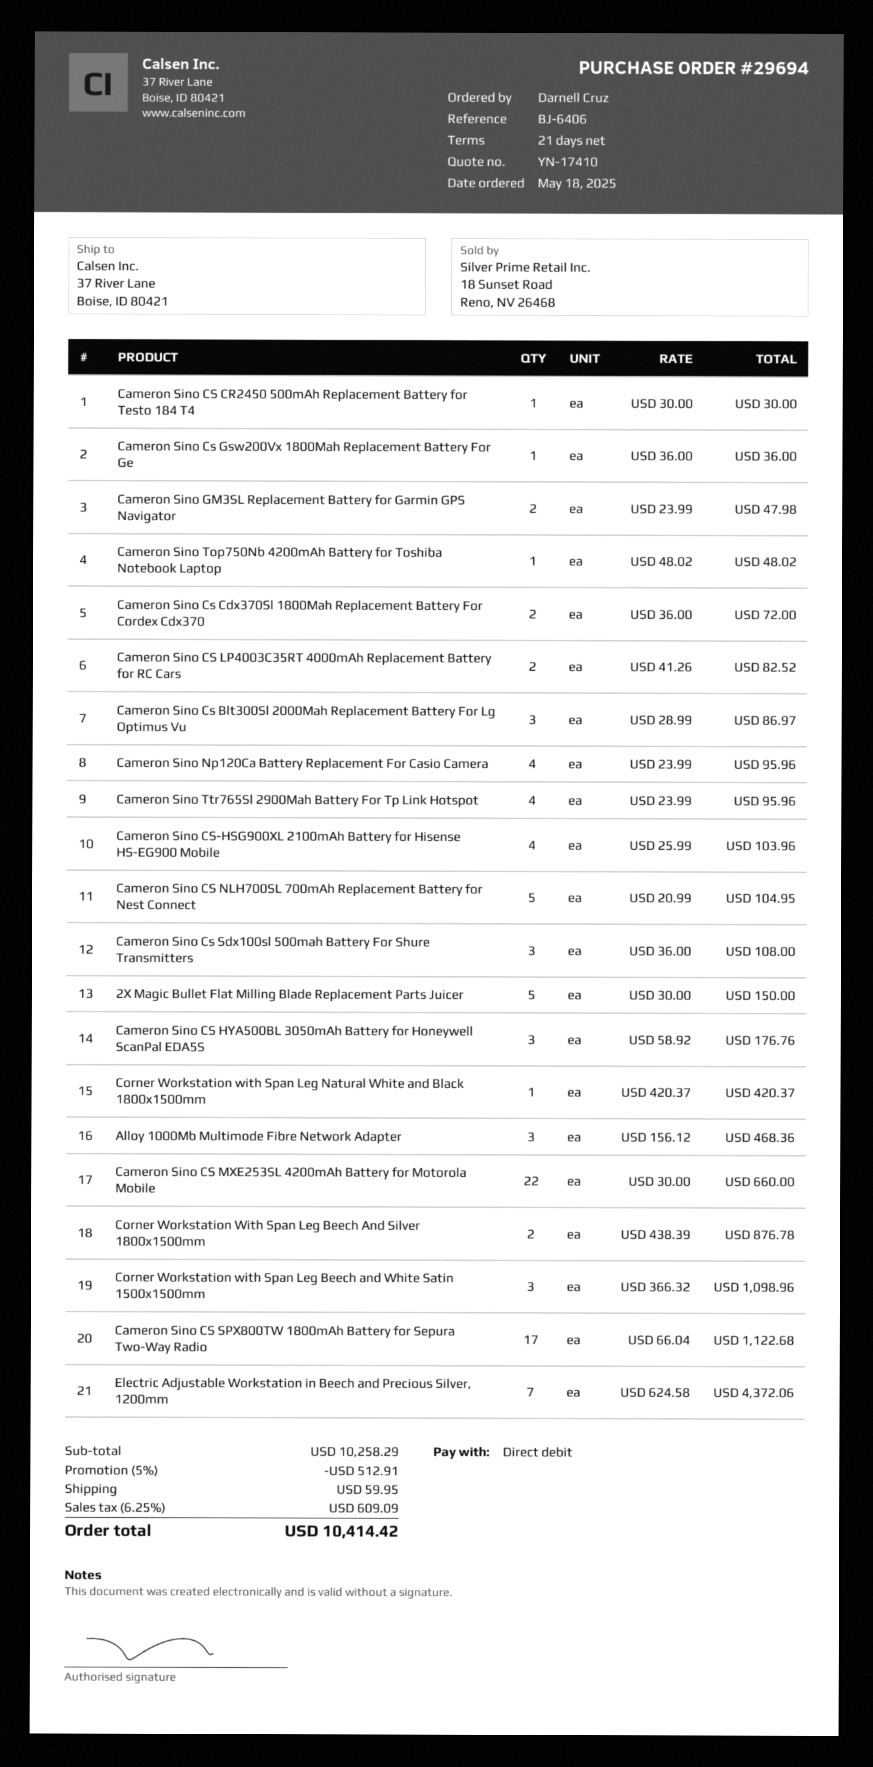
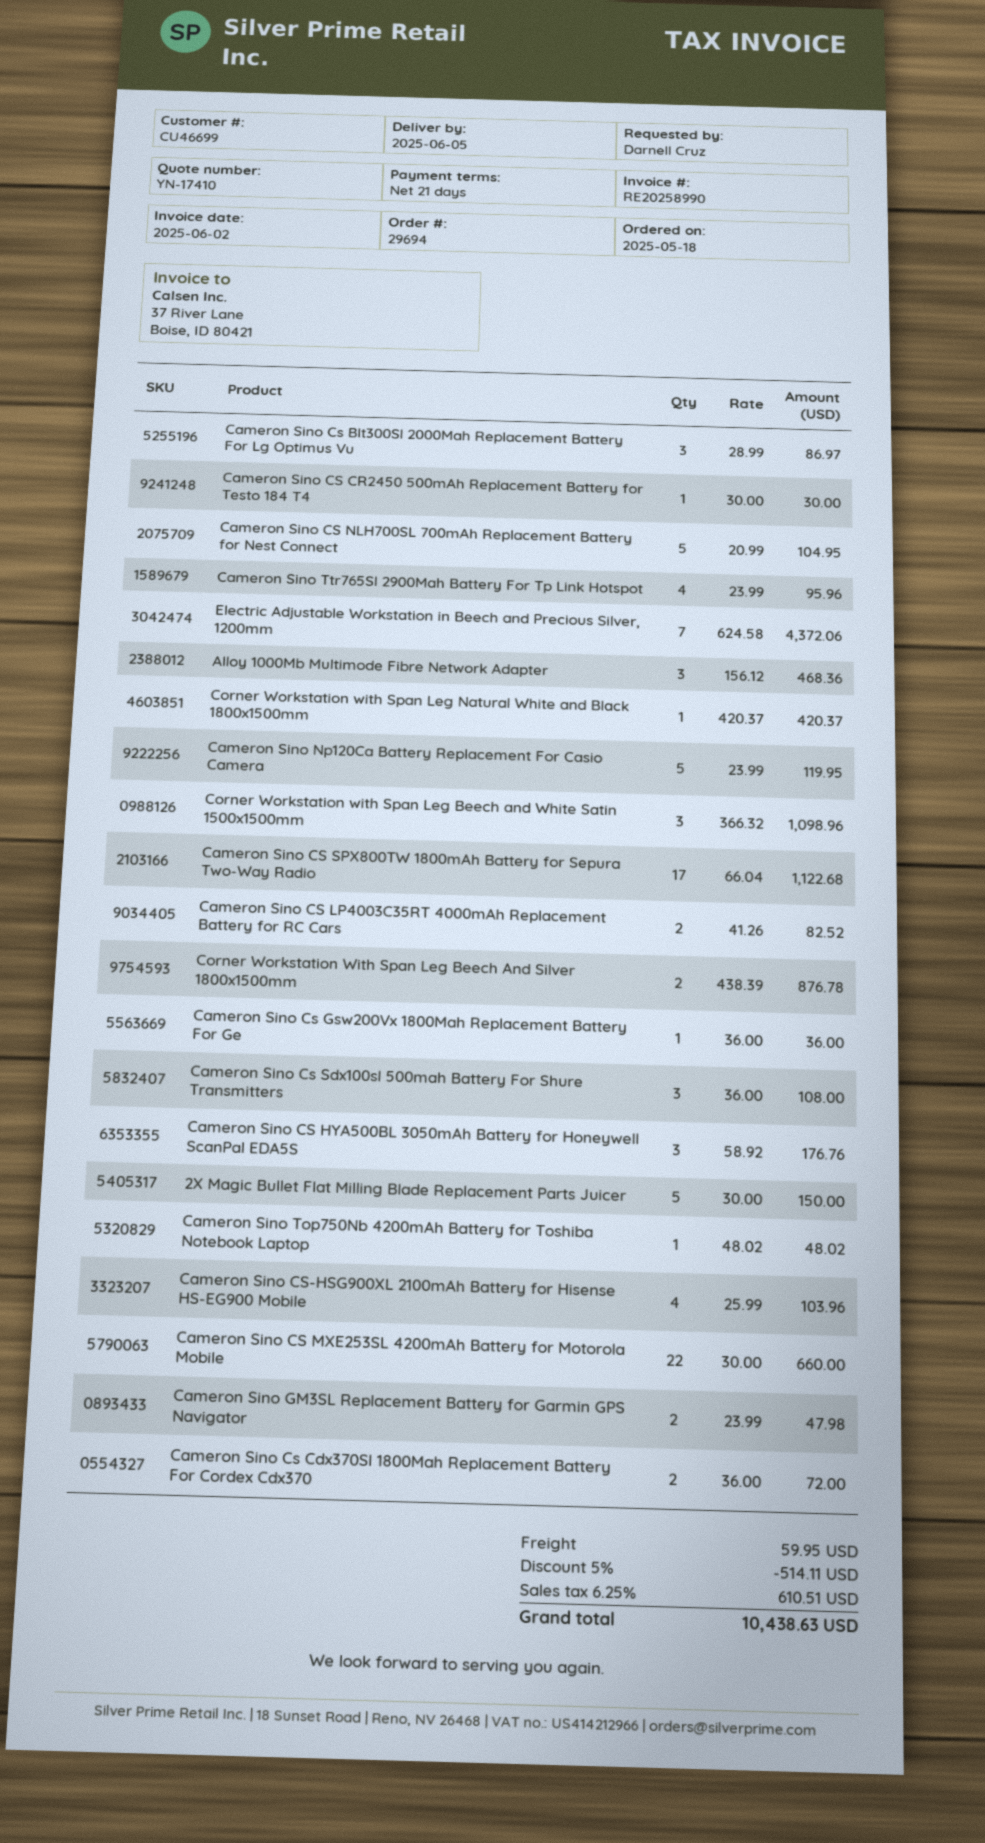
Cameron Sino Np120Ca Battery Replacement For Casio Camera: 4 x 23.99 = 95.96 -> 5 x 23.99 = 119.95
discount: 5% = 512.91 -> 5% = 514.11
tax: 6.25% = 609.09 -> 6.25% = 610.51
total: 10414.42 -> 10438.63

